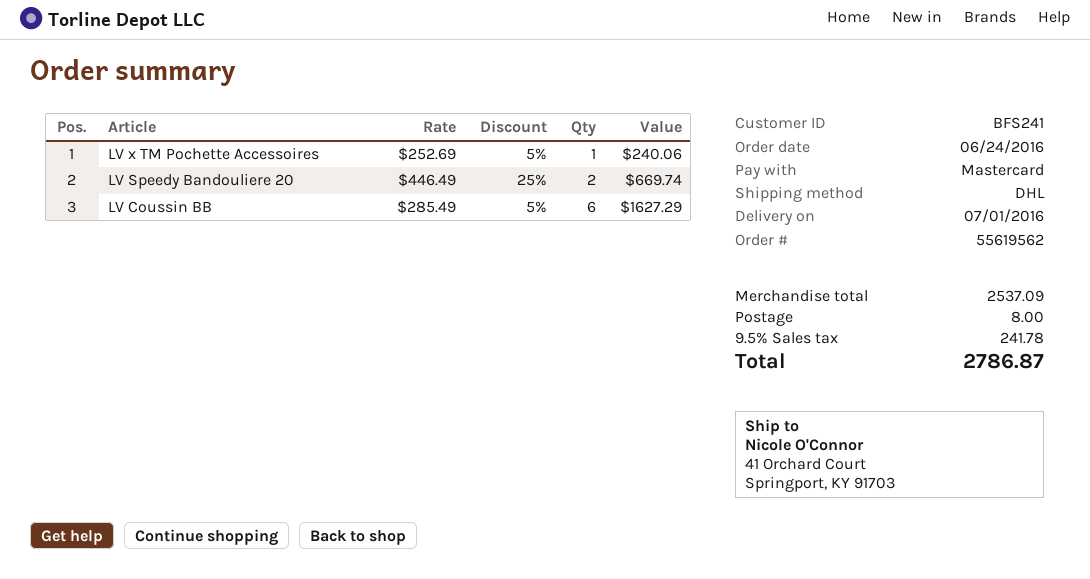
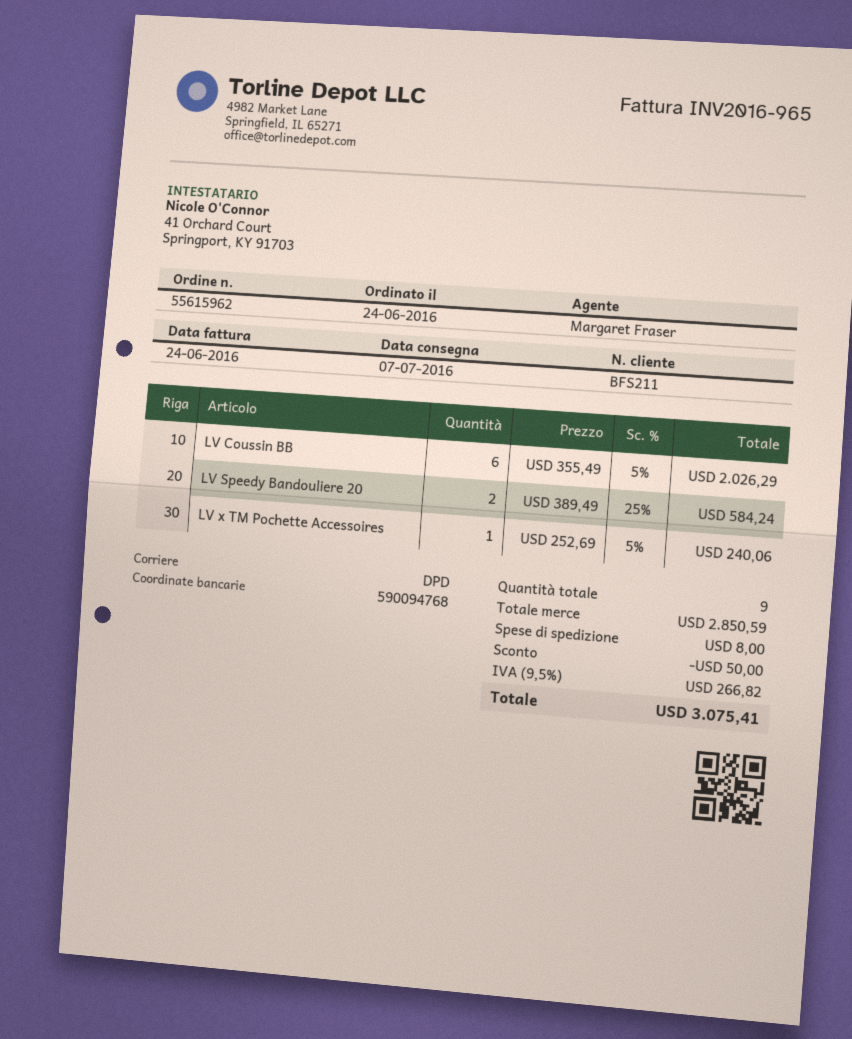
order number: 55619562 -> 55615962
delivery date: 2016-07-01 -> 2016-07-07
customer number: BFS241 -> BFS211
shipping method: DHL -> DPD
LV Speedy Bandouliere 20: 2 x 446.49 - 25% = 669.74 -> 2 x 389.49 - 25% = 584.24
LV Coussin BB: 6 x 285.49 - 5% = 1627.29 -> 6 x 355.49 - 5% = 2026.29
subtotal: 2537.09 -> 2850.59
discount: none -> 50.00
tax: 9.5% = 241.78 -> 9.5% = 266.82
total: 2786.87 -> 3075.41

